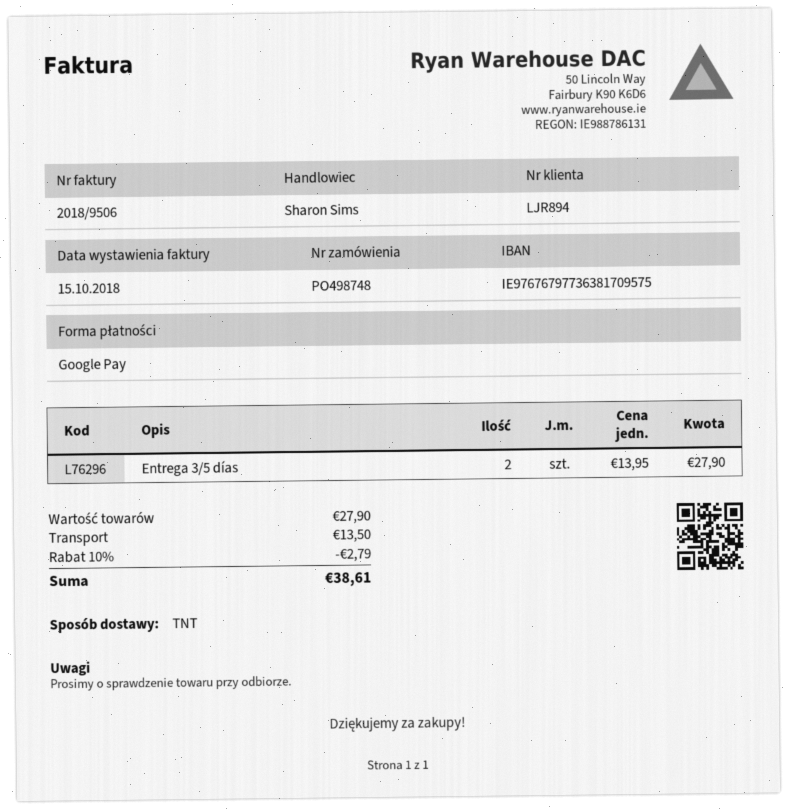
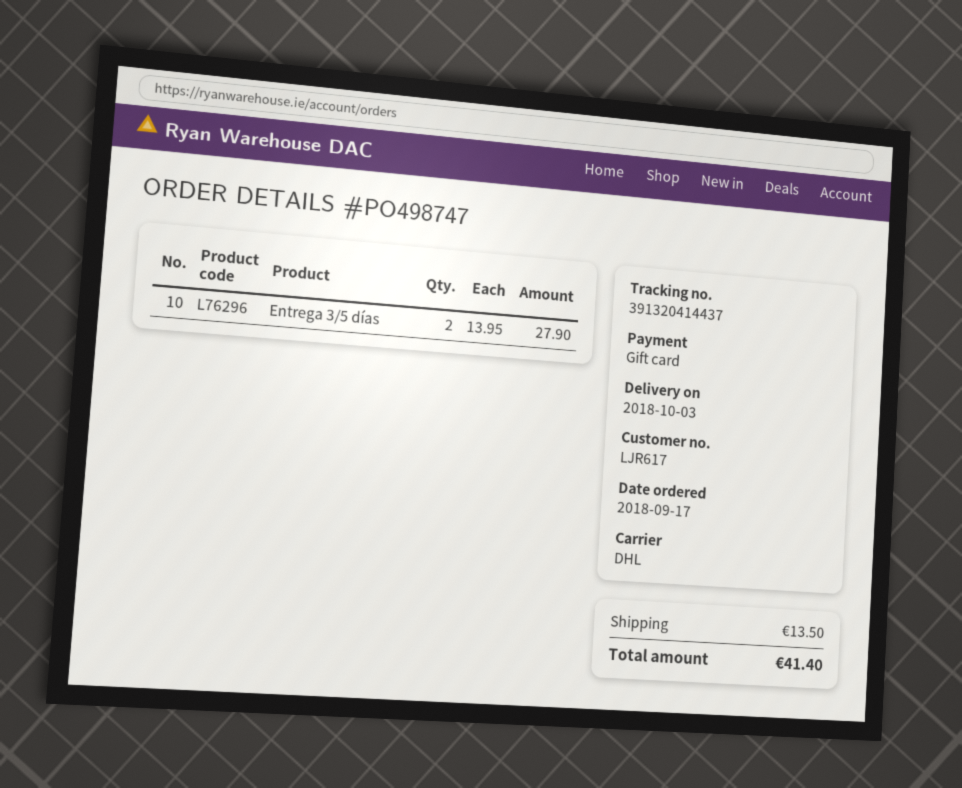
order number: PO498748 -> PO498747
customer number: LJR894 -> LJR617
payment method: Google Pay -> gift card
shipping method: TNT -> DHL
discount: 10% = 2.79 -> none
total: 38.61 -> 41.40

